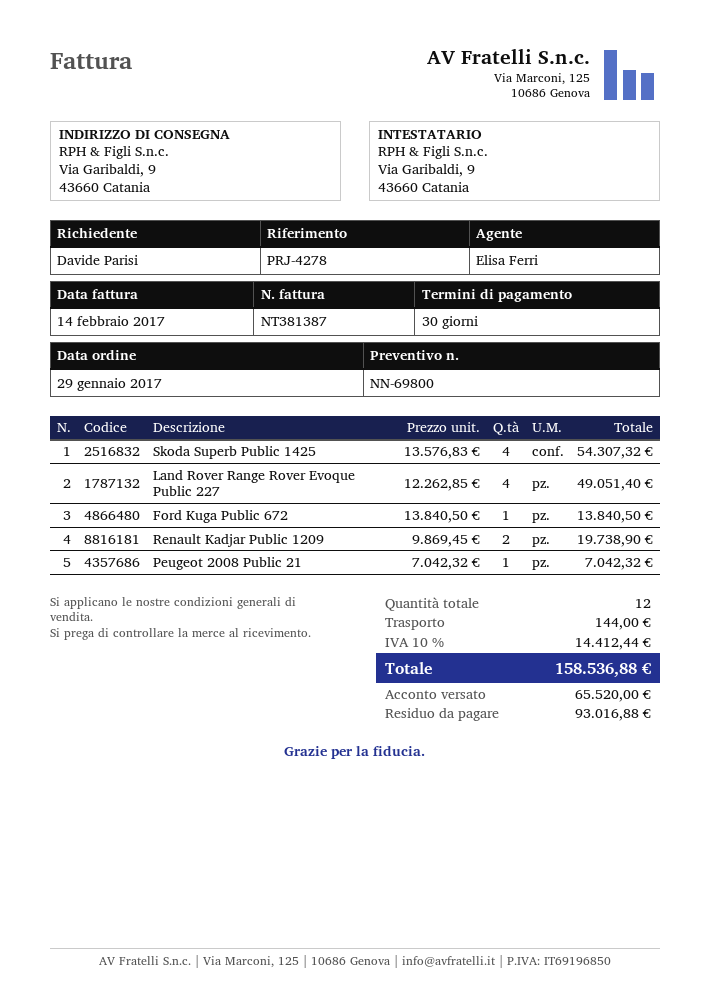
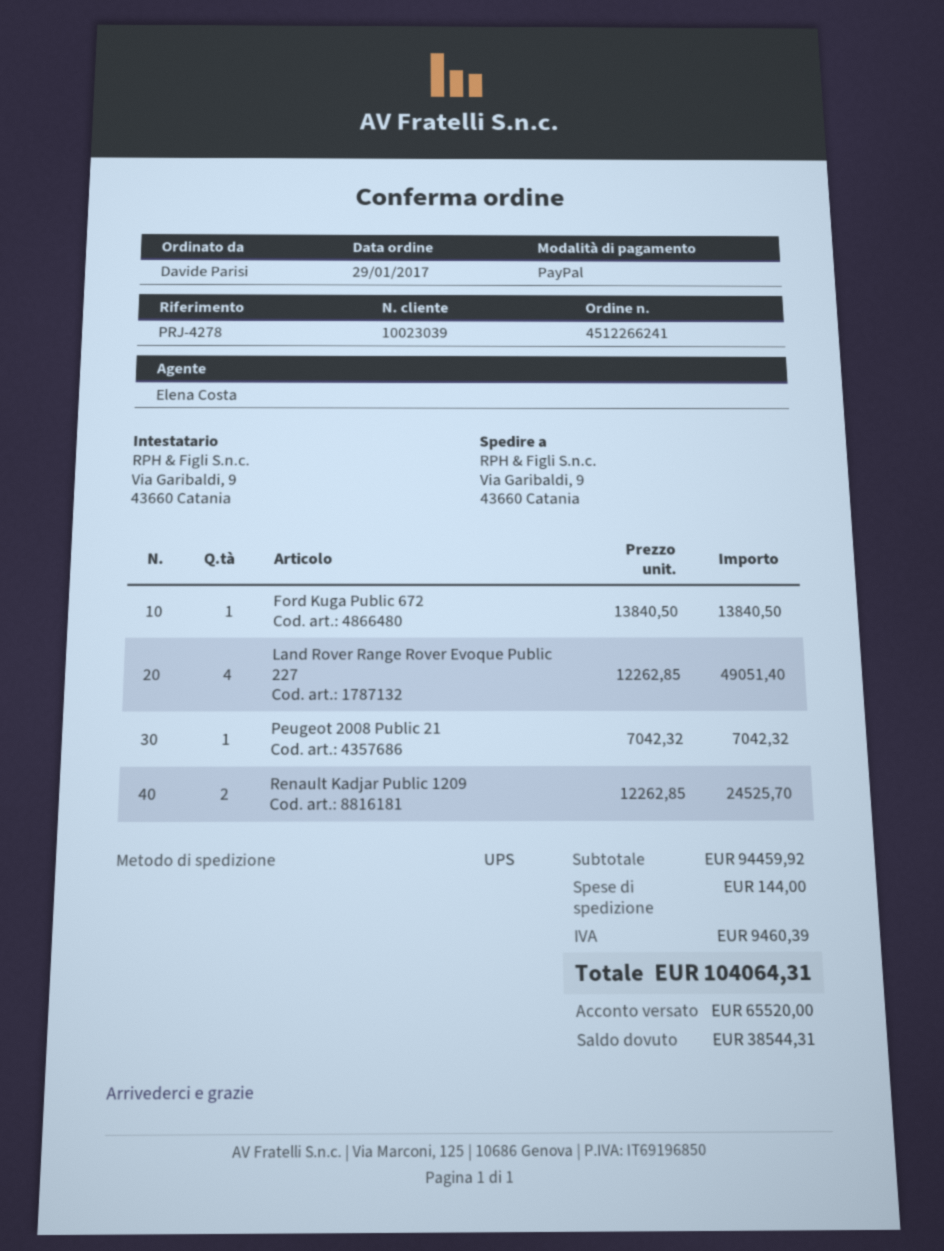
sales rep: Elisa Ferri -> Elena Costa
Skoda Superb Public 1425: 4 x 13576.83 = 54307.32 -> none
Renault Kadjar Public 1209: 2 x 9869.45 = 19738.90 -> 2 x 12262.85 = 24525.70
tax: 14412.44 -> 9460.39
total: 158536.88 -> 104064.31
balance: 93016.88 -> 38544.31

